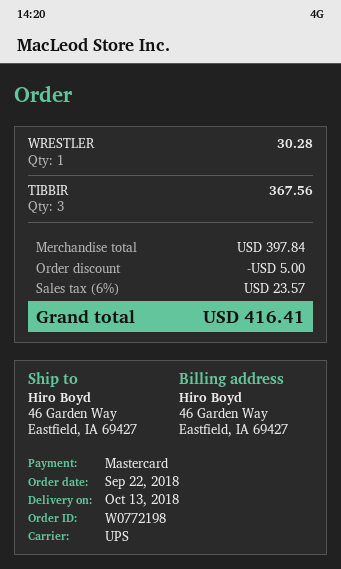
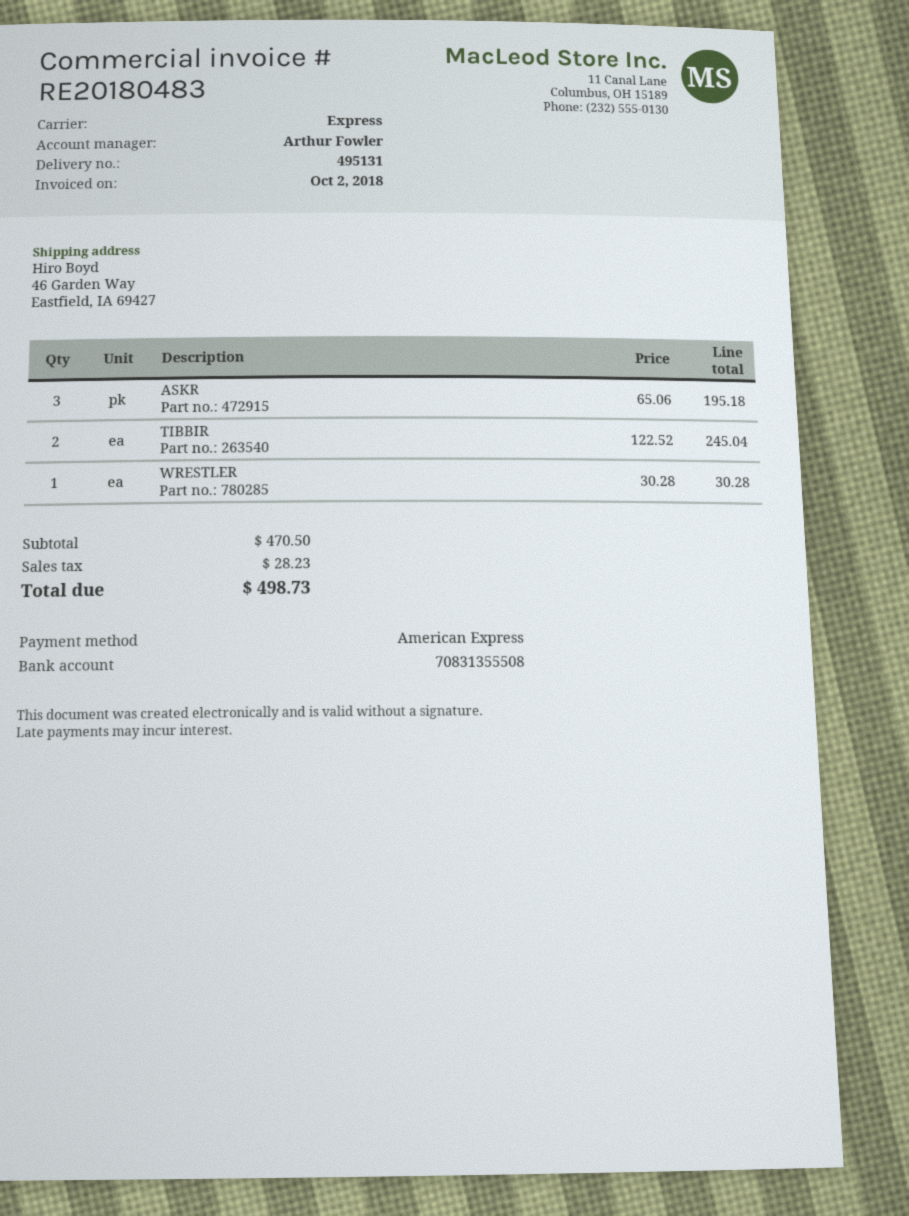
payment method: Mastercard -> American Express
shipping method: UPS -> express
TIBBIR: 3 for 367.56 -> 2 for 245.04
ASKR: none -> 3 for 195.18
subtotal: 397.84 -> 470.50
discount: 5.00 -> none
tax: 23.57 -> 28.23
total: 416.41 -> 498.73

